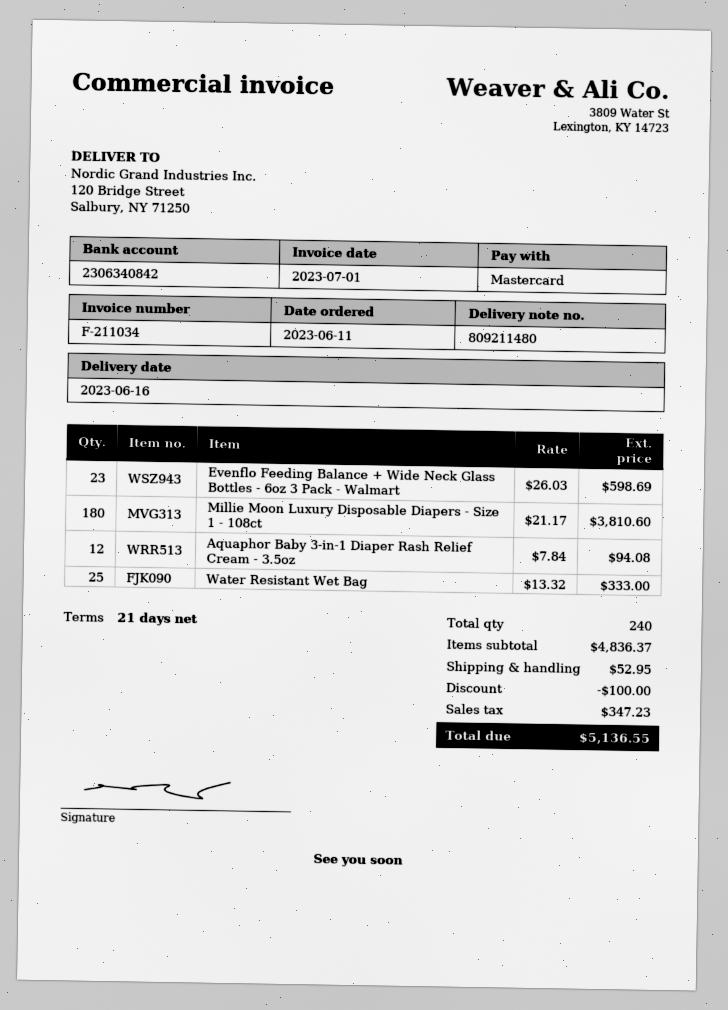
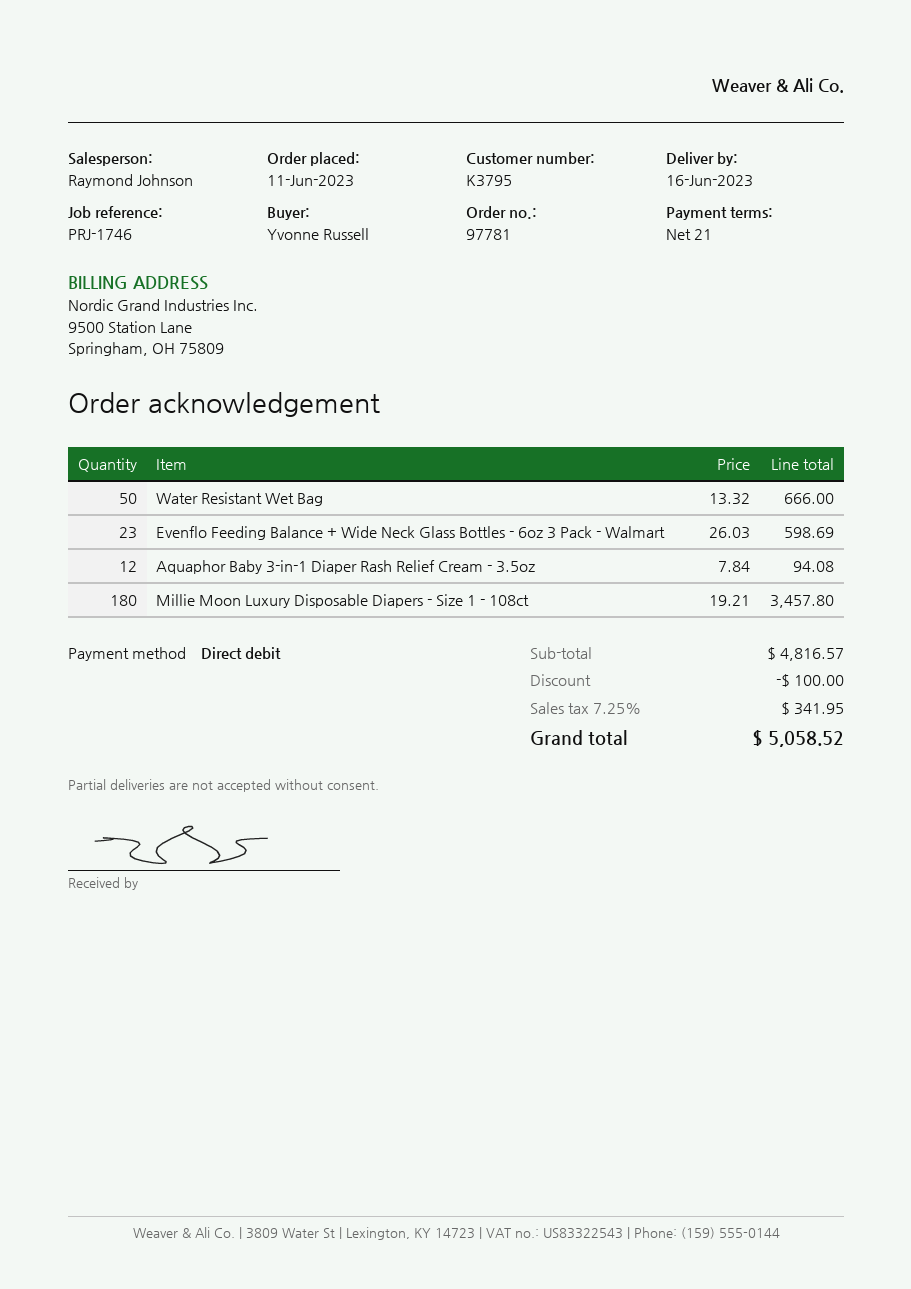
payment method: Mastercard -> direct debit
Millie Moon Luxury Disposable Diapers - Size 1 - 108ct: 180 x 21.17 = 3810.60 -> 180 x 19.21 = 3457.80
Water Resistant Wet Bag: 25 x 13.32 = 333.00 -> 50 x 13.32 = 666.00
subtotal: 4836.37 -> 4816.57
shipping: 52.95 -> none
tax: 347.23 -> 341.95
total: 5136.55 -> 5058.52

